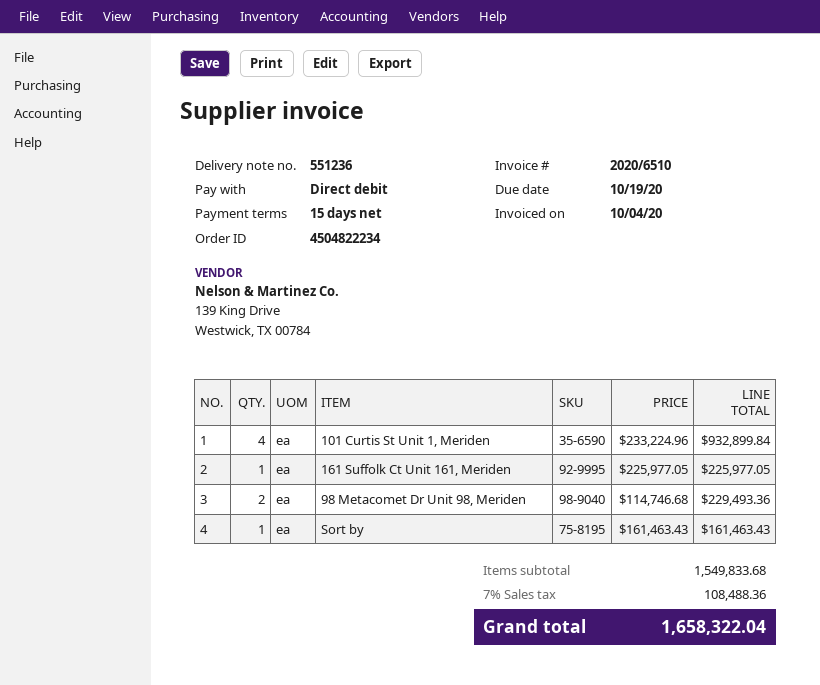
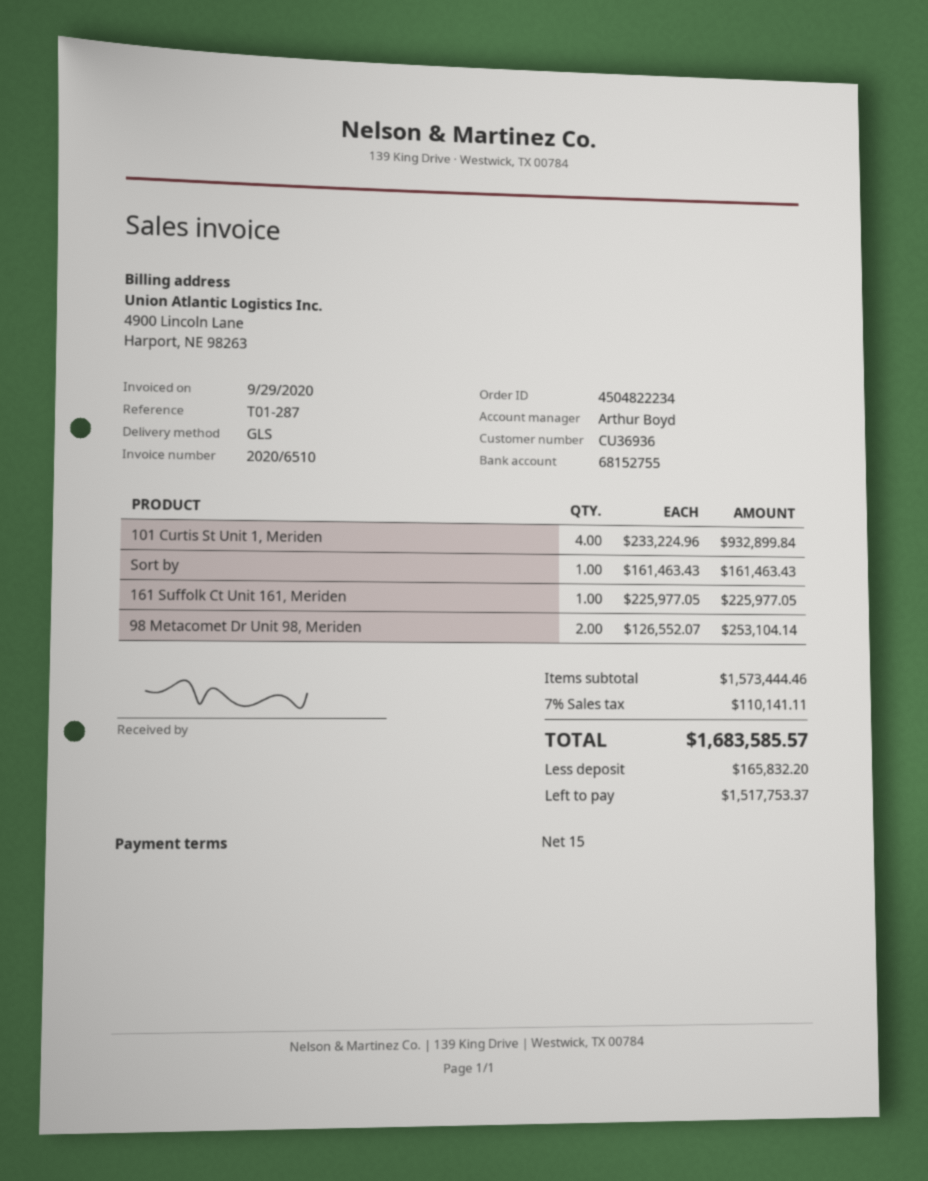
invoice date: 2020-10-04 -> 2020-09-29
98 Metacomet Dr Unit 98, Meriden: 2 x 114746.68 = 229493.36 -> 2 x 126552.07 = 253104.14
subtotal: 1549833.68 -> 1573444.46
tax: 7% = 108488.36 -> 7% = 110141.11
total: 1658322.04 -> 1683585.57

